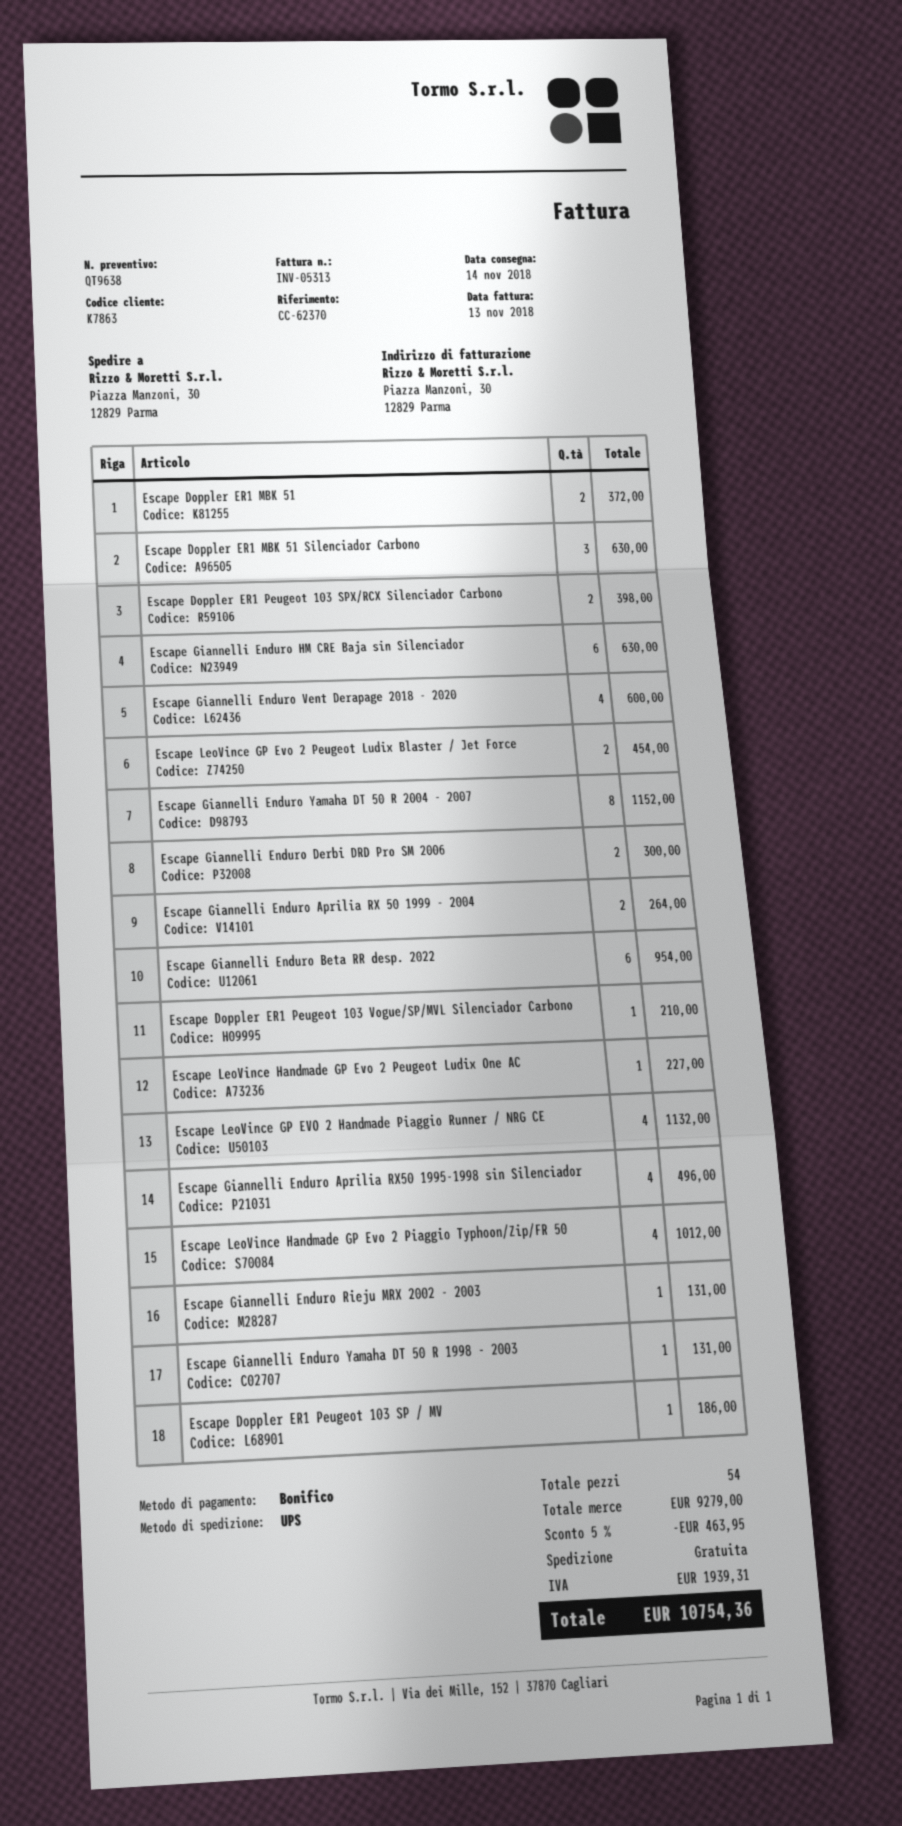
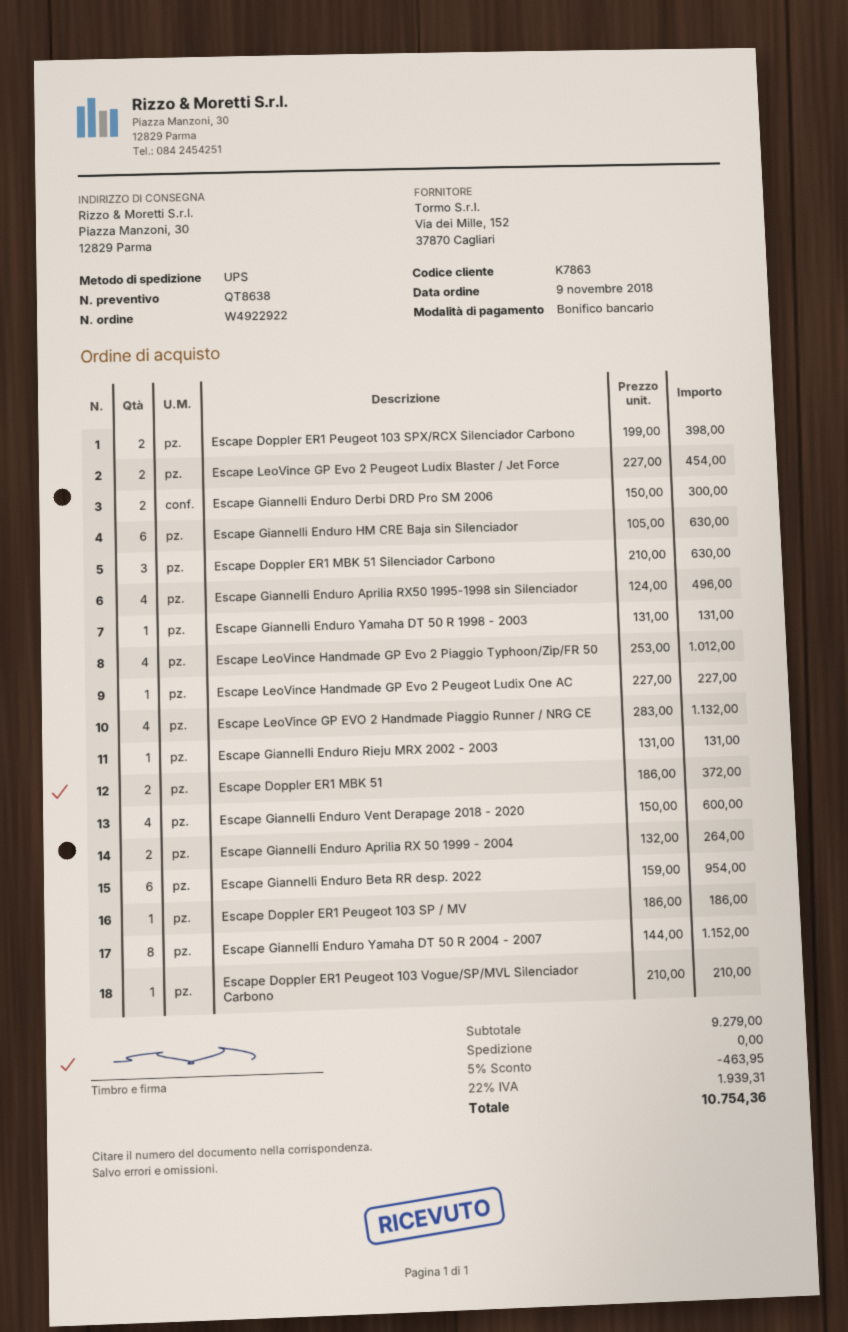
quote number: QT9638 -> QT8638

